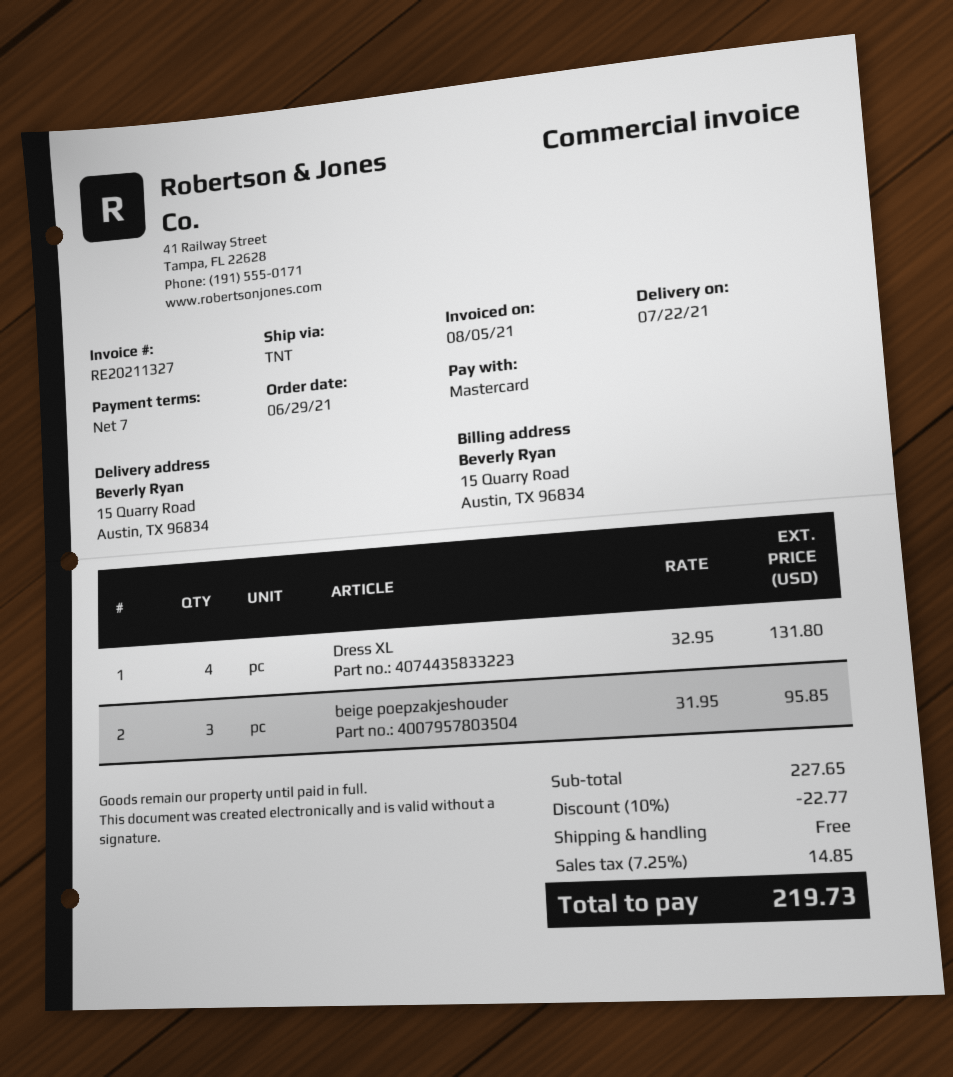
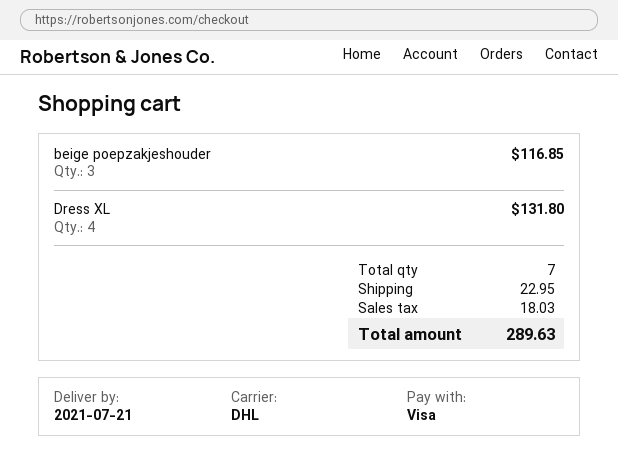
delivery date: 2021-07-22 -> 2021-07-21
payment method: Mastercard -> Visa
shipping method: TNT -> DHL
beige poepzakjeshouder: 3 for 95.85 -> 3 for 116.85
discount: 10% = 22.77 -> none
shipping: 0.00 -> 22.95
tax: 14.85 -> 18.03
total: 219.73 -> 289.63

